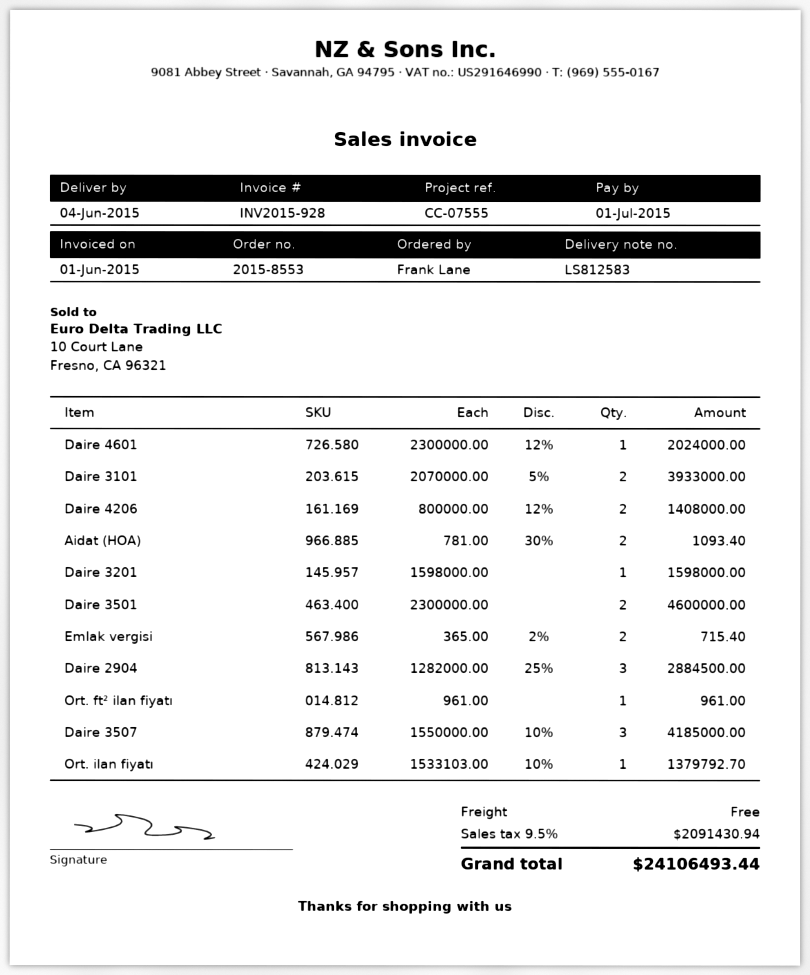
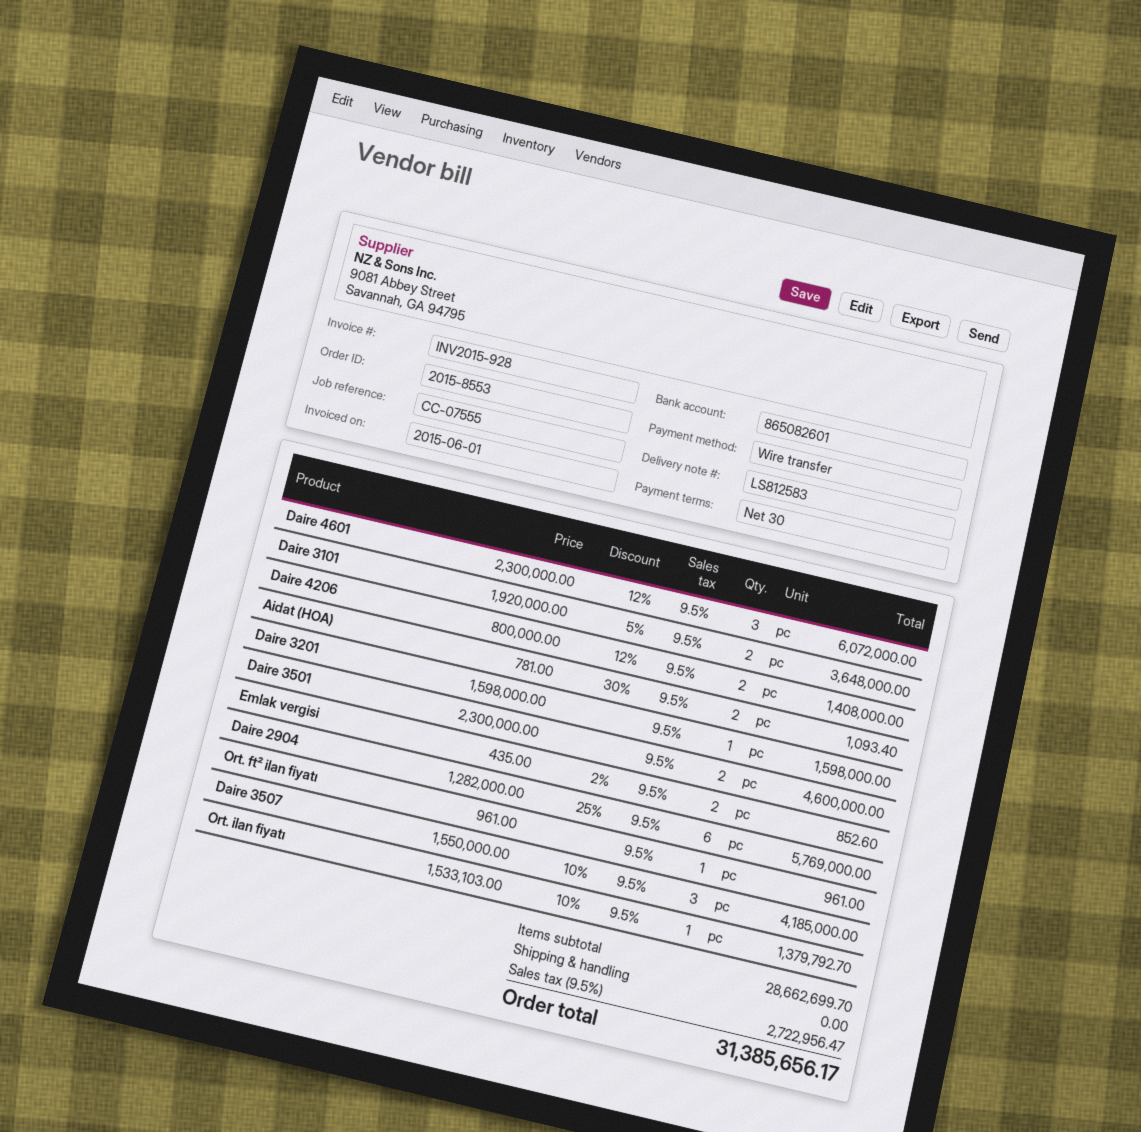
Daire 4601: 1 x 2300000.00 - 12% = 2024000.00 -> 3 x 2300000.00 - 12% = 6072000.00
Daire 3101: 2 x 2070000.00 - 5% = 3933000.00 -> 2 x 1920000.00 - 5% = 3648000.00
Emlak vergisi: 2 x 365.00 - 2% = 715.40 -> 2 x 435.00 - 2% = 852.60
Daire 2904: 3 x 1282000.00 - 25% = 2884500.00 -> 6 x 1282000.00 - 25% = 5769000.00
tax: 9.5% = 2091430.94 -> 9.5% = 2722956.47
total: 24106493.44 -> 31385656.17

